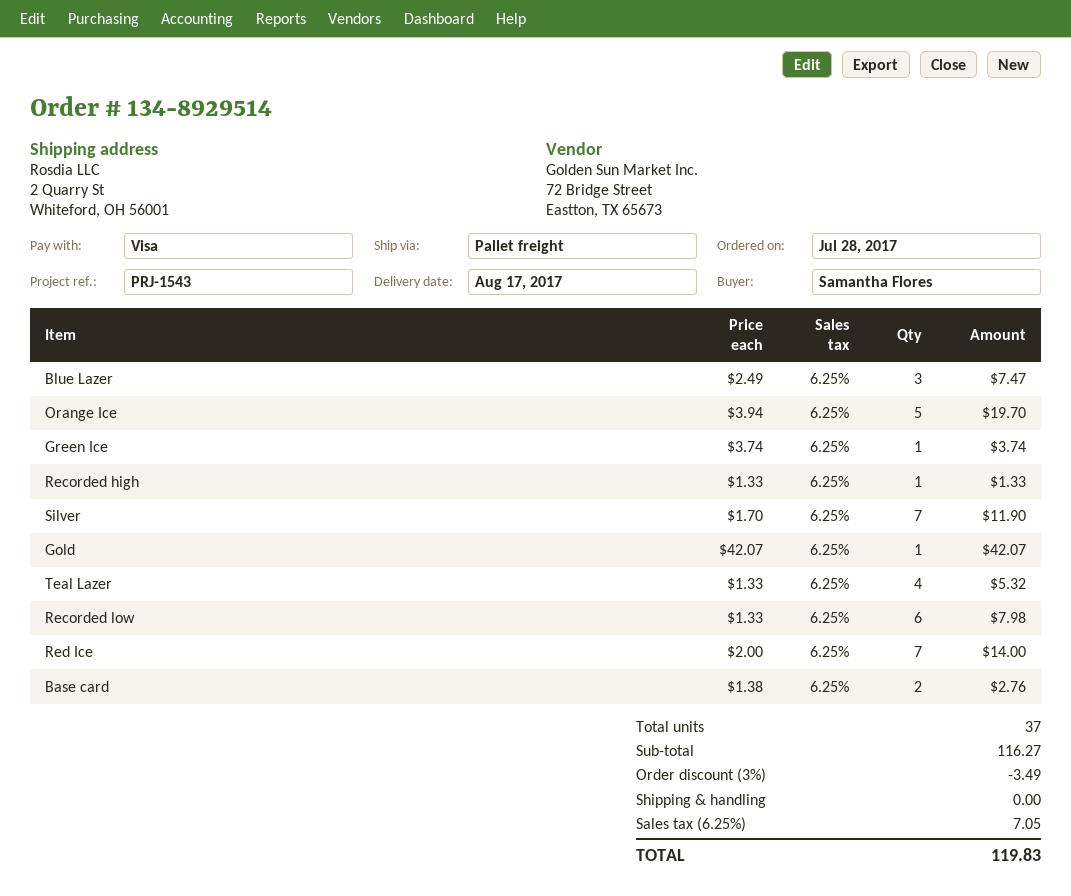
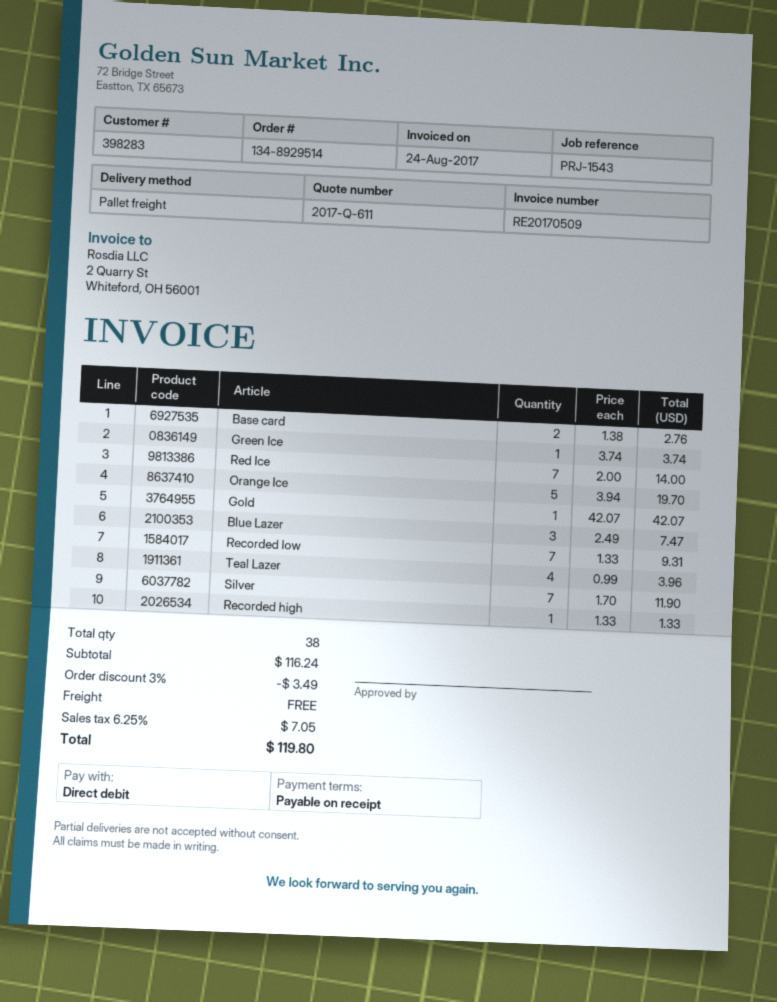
payment method: Visa -> direct debit
Teal Lazer: 4 x 1.33 = 5.32 -> 4 x 0.99 = 3.96
Recorded low: 6 x 1.33 = 7.98 -> 7 x 1.33 = 9.31
total quantity: 37 -> 38
subtotal: 116.27 -> 116.24
total: 119.83 -> 119.80

